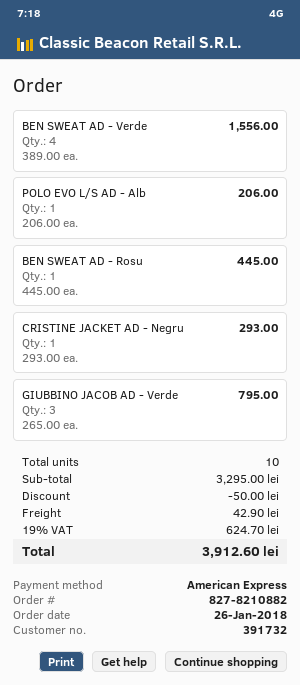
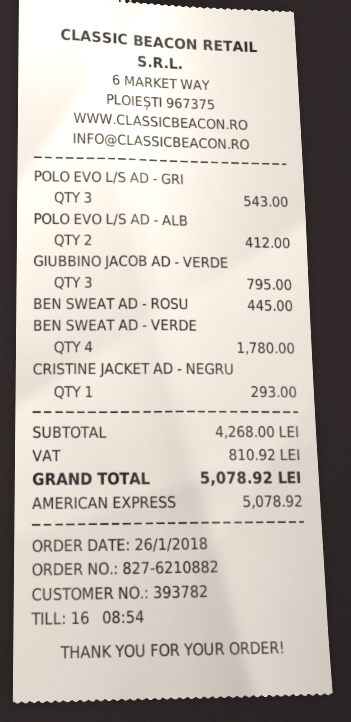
order number: 827-8210882 -> 827-6210882
customer number: 391732 -> 393782
BEN SWEAT AD - Verde: 4 for 1556.00 -> 4 for 1780.00
POLO EVO L/S AD - Alb: 1 for 206.00 -> 2 for 412.00
POLO EVO L/S AD - GRI: none -> 3 for 543.00
subtotal: 3295.00 -> 4268.00
discount: 50.00 -> none
shipping: 42.90 -> none
tax: 624.70 -> 810.92
total: 3912.60 -> 5078.92

